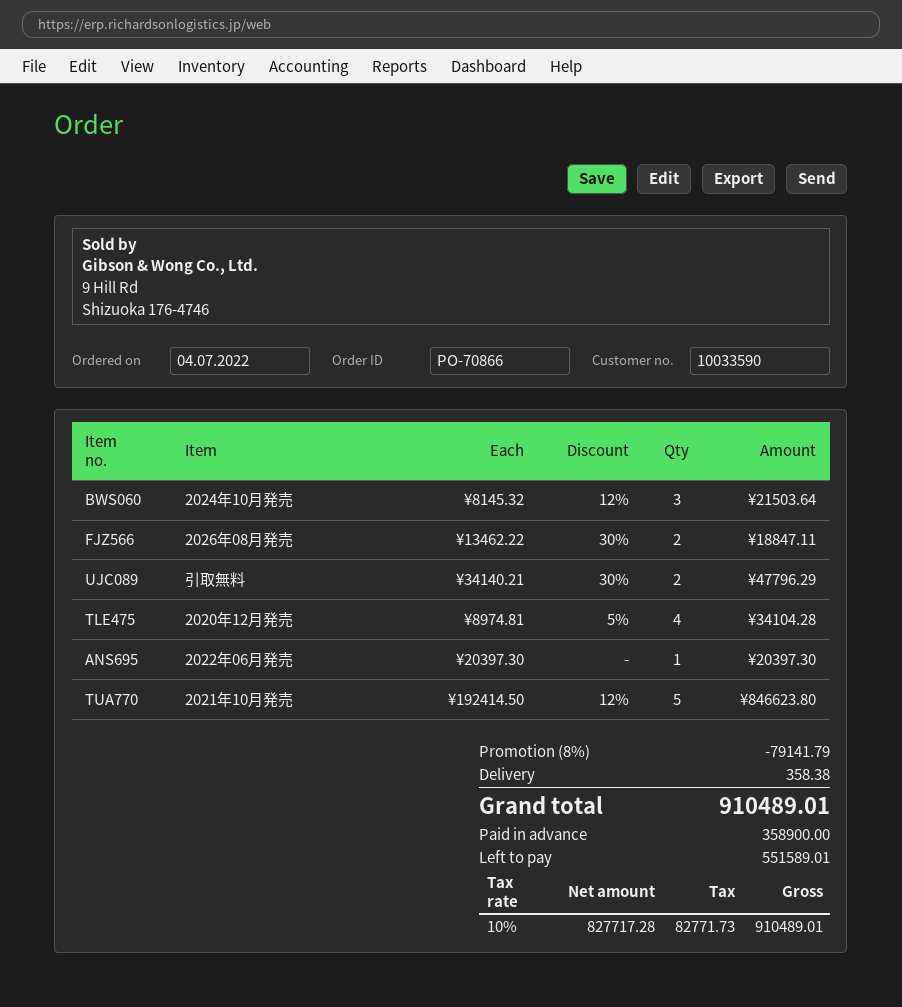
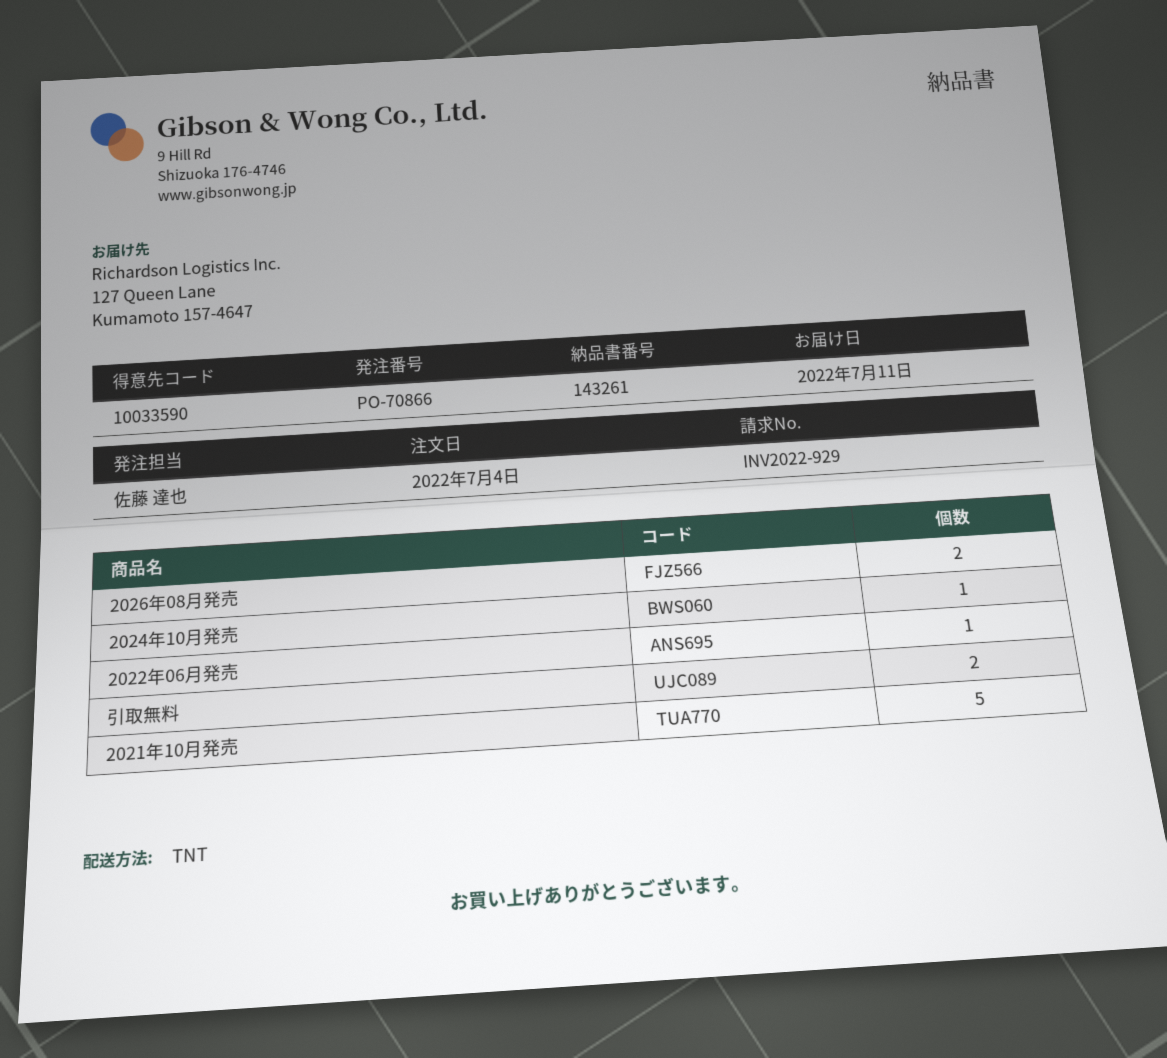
2024年10月発売: 3 -> 1
2020年12月発売: 4 -> none

